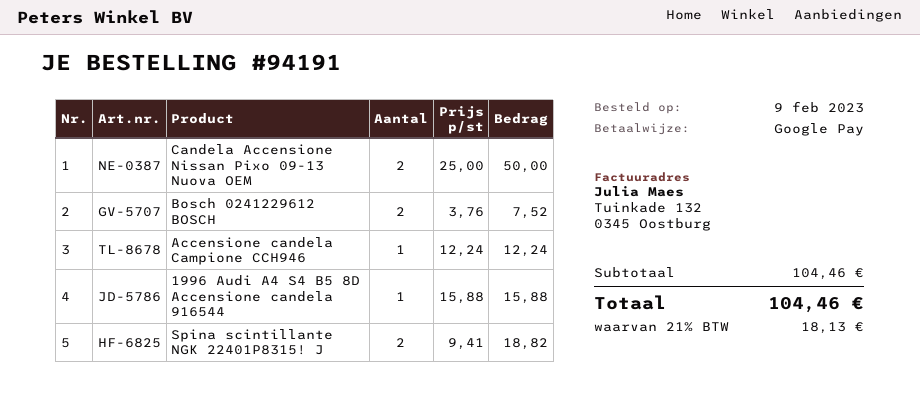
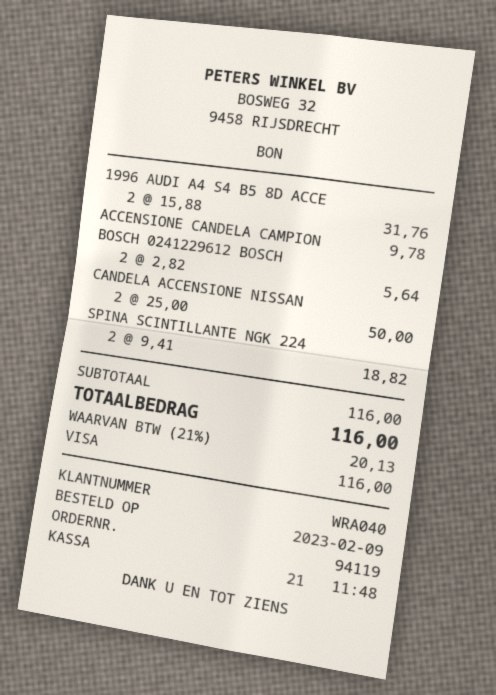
order number: 94191 -> 94119
payment method: Google Pay -> Visa
Bosch 0241229612 BOSCH: 2 x 3.76 = 7.52 -> 2 x 2.82 = 5.64
Accensione candela Campione CCH946: 1 x 12.24 = 12.24 -> 1 x 9.78 = 9.78
1996 Audi A4 S4 B5 8D Accensione candela 916544: 1 x 15.88 = 15.88 -> 2 x 15.88 = 31.76
subtotal: 104.46 -> 116.00
tax: 21% = 18.13 -> 21% = 20.13
total: 104.46 -> 116.00

